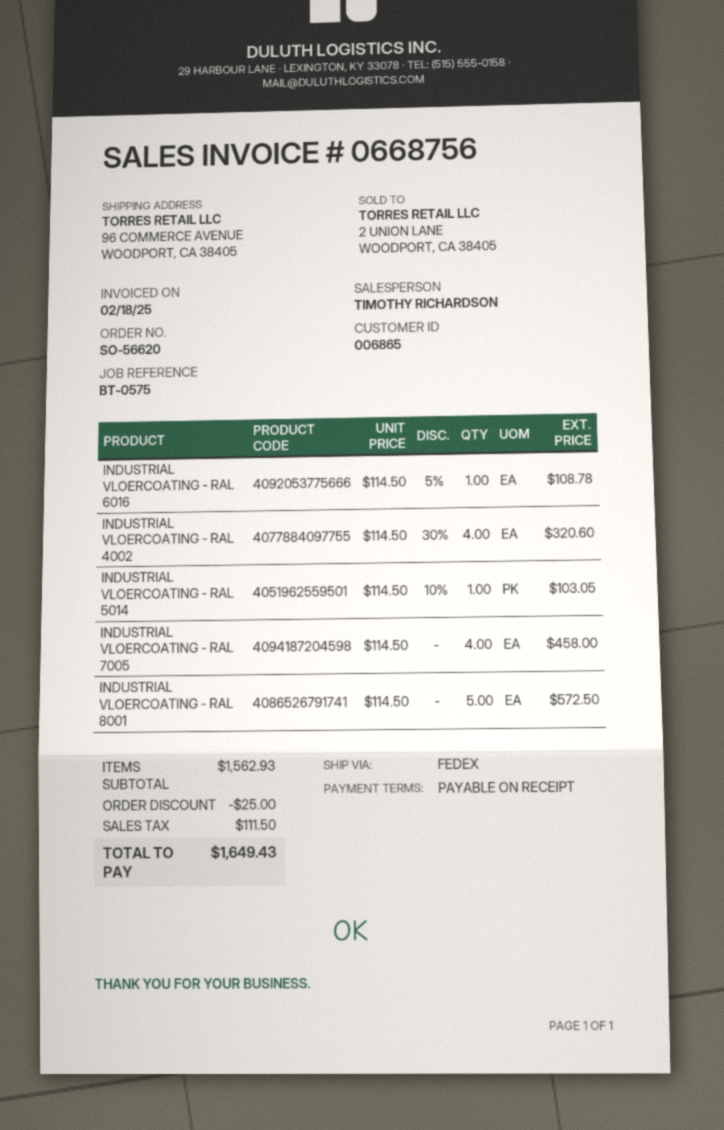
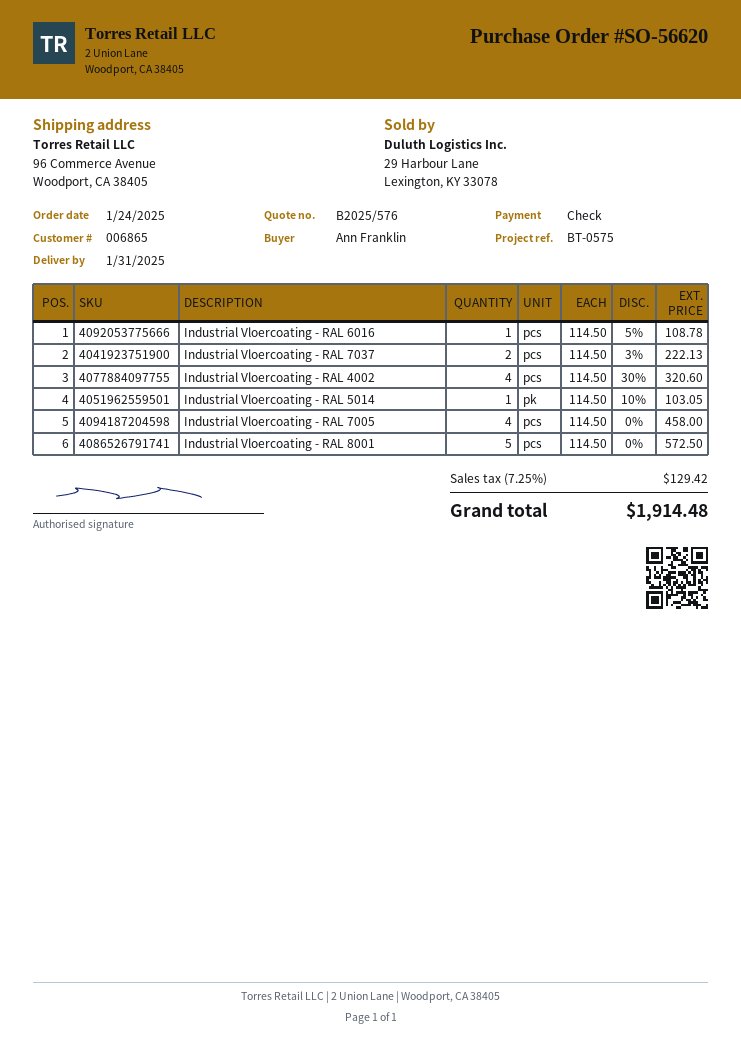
Industrial Vloercoating - RAL 7037: none -> 2 x 114.50 - 3% = 222.13
discount: 25.00 -> none
tax: 111.50 -> 129.42
total: 1649.43 -> 1914.48

